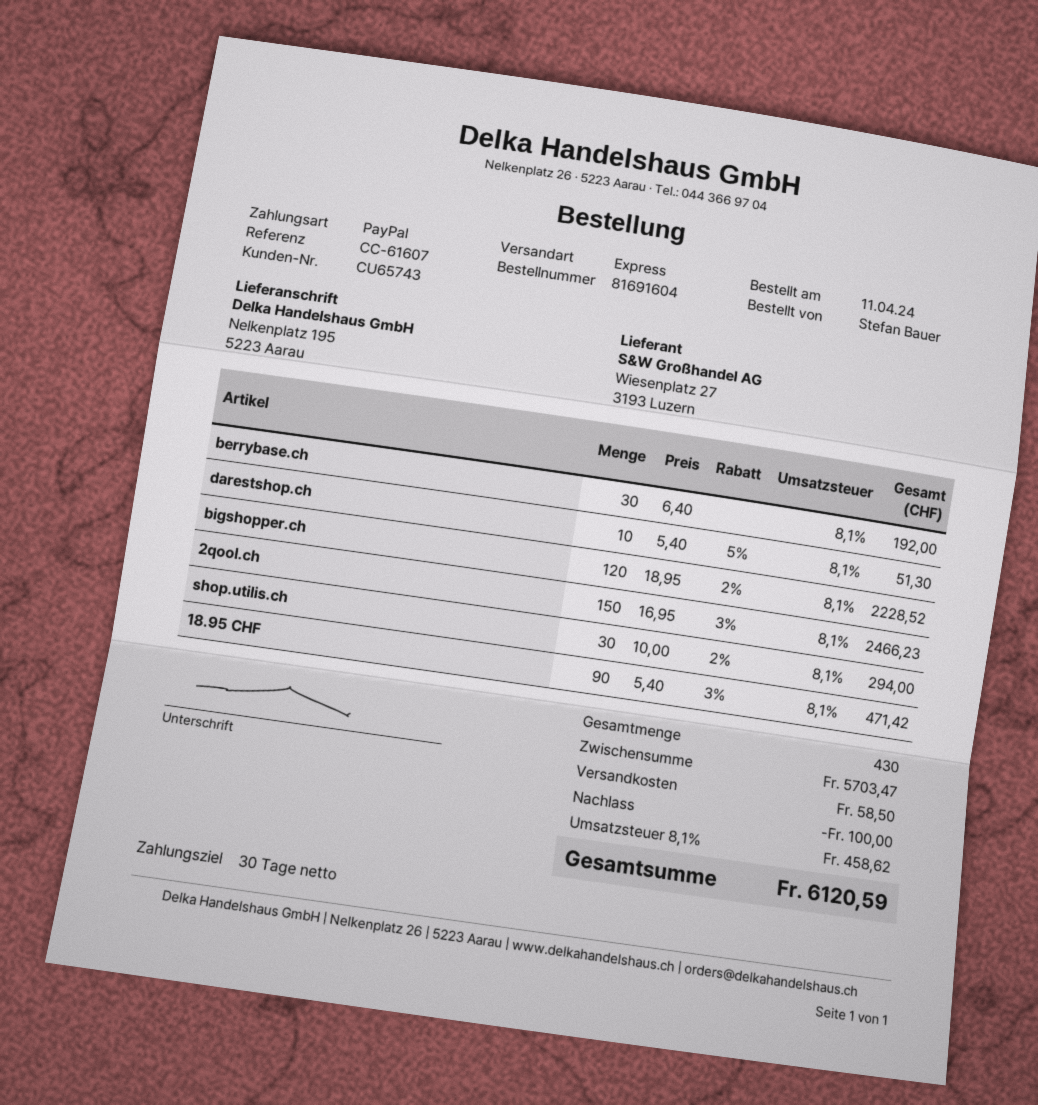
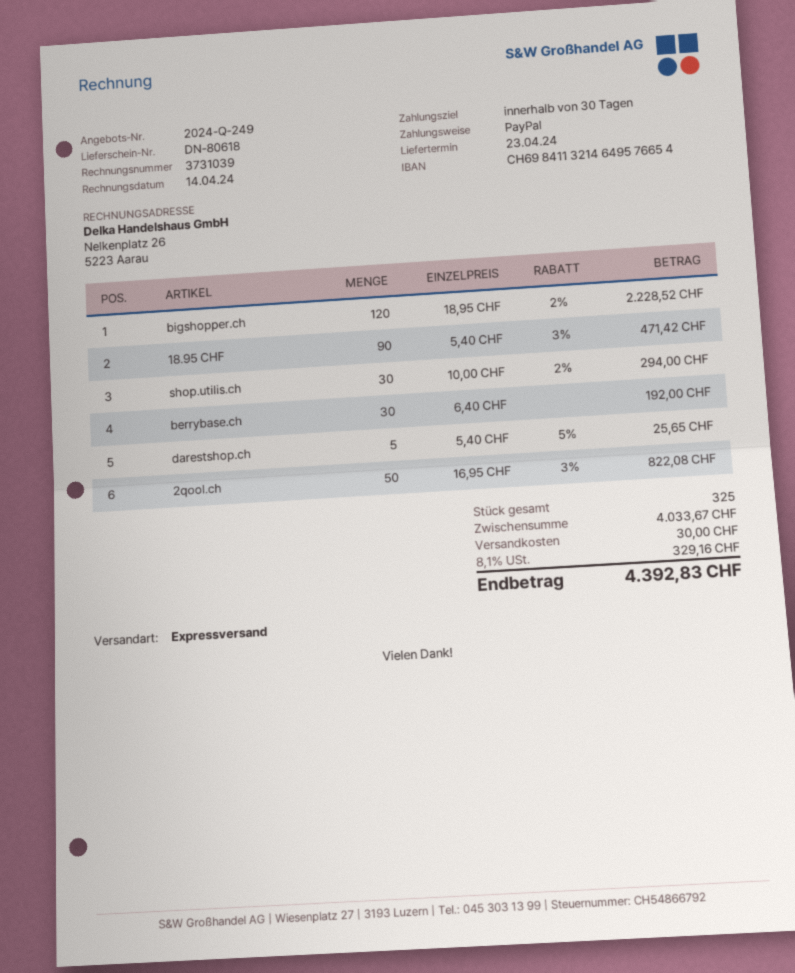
darestshop.ch: 10 x 5.40 - 5% = 51.30 -> 5 x 5.40 - 5% = 25.65
2qool.ch: 150 x 16.95 - 3% = 2466.23 -> 50 x 16.95 - 3% = 822.08
total quantity: 430 -> 325
subtotal: 5703.47 -> 4033.67
discount: 100.00 -> none
shipping: 58.50 -> 30.00
tax: 8.1% = 458.62 -> 8.1% = 329.16
total: 6120.59 -> 4392.83

